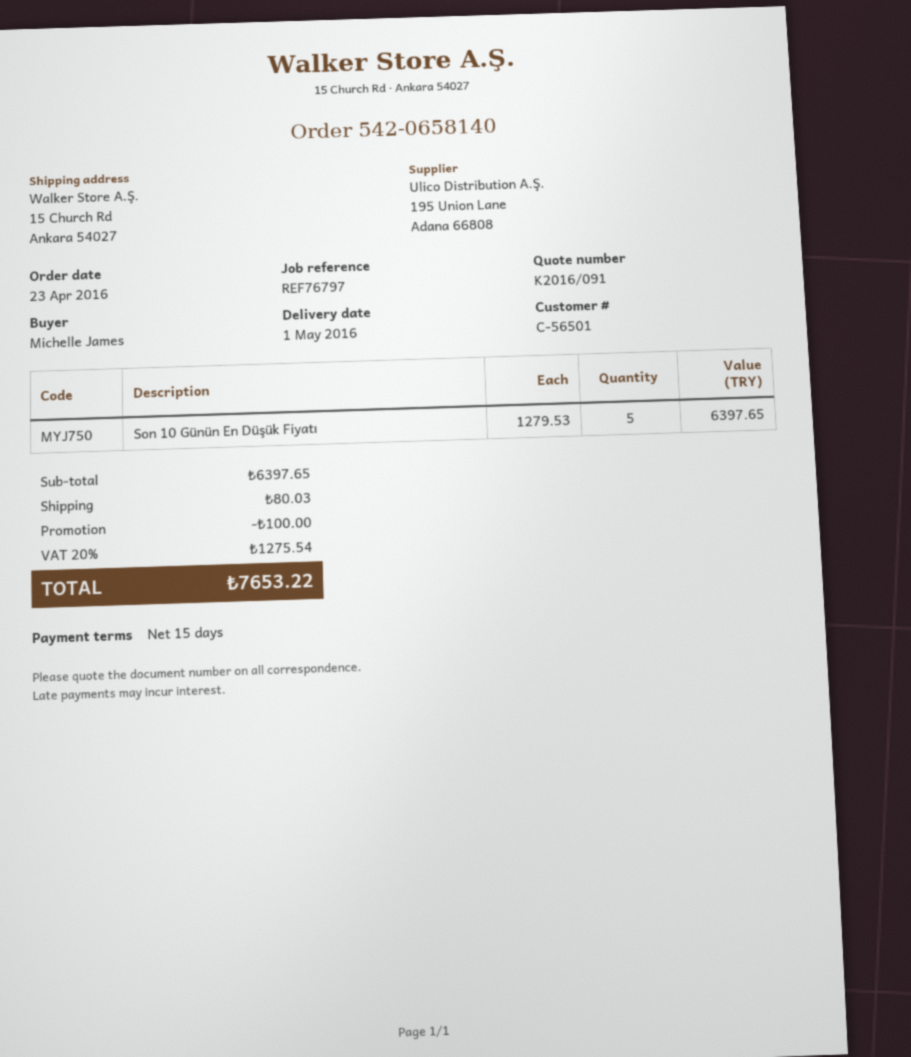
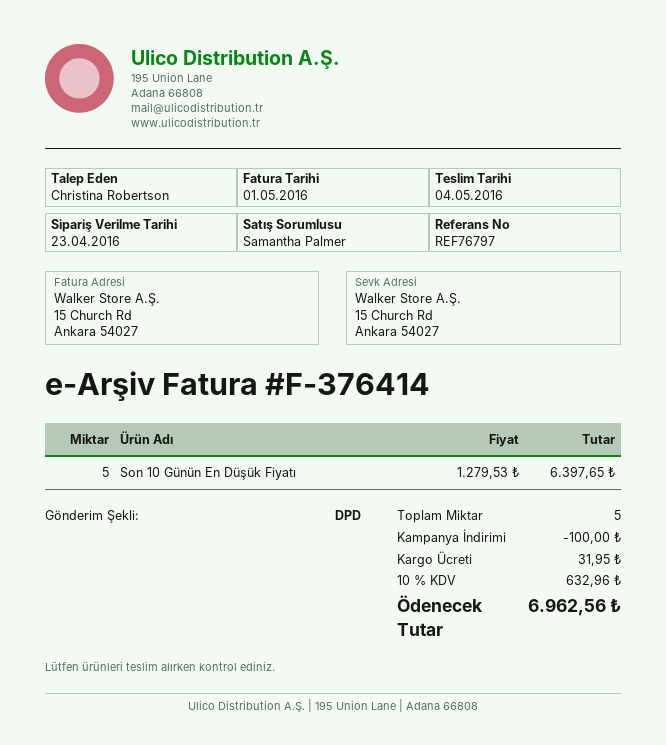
delivery date: 2016-05-01 -> 2016-05-04
ordered by: Michelle James -> Christina Robertson
shipping: 80.03 -> 31.95
tax: 20% = 1275.54 -> 10% = 632.96
total: 7653.22 -> 6962.56

